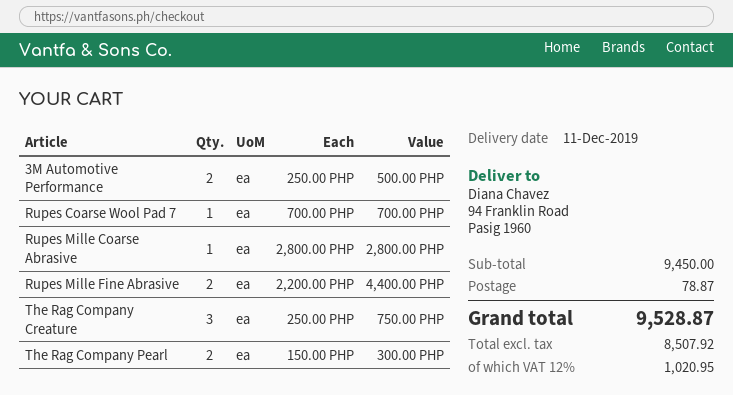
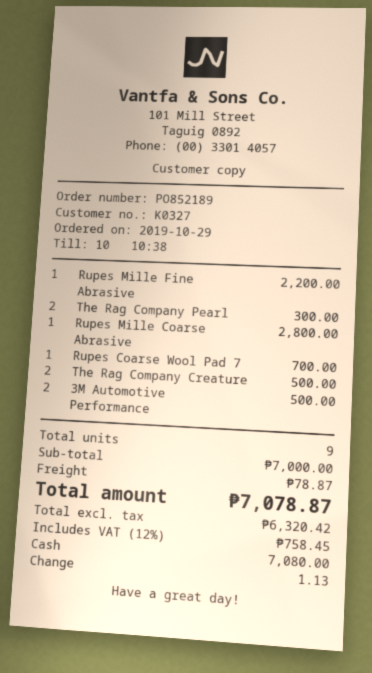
Rupes Mille Fine Abrasive: 2 for 4400.00 -> 1 for 2200.00
The Rag Company Creature: 3 for 750.00 -> 2 for 500.00
subtotal: 9450.00 -> 7000.00
net: 8507.92 -> 6320.42
tax: 12% = 1020.95 -> 12% = 758.45
total: 9528.87 -> 7078.87

